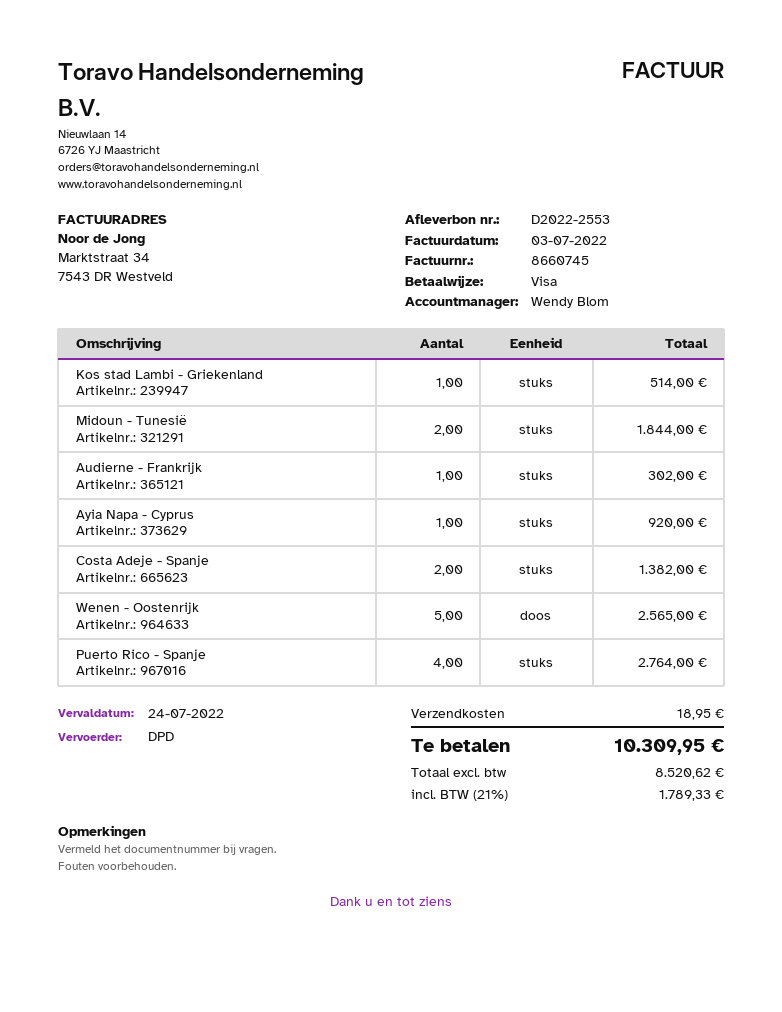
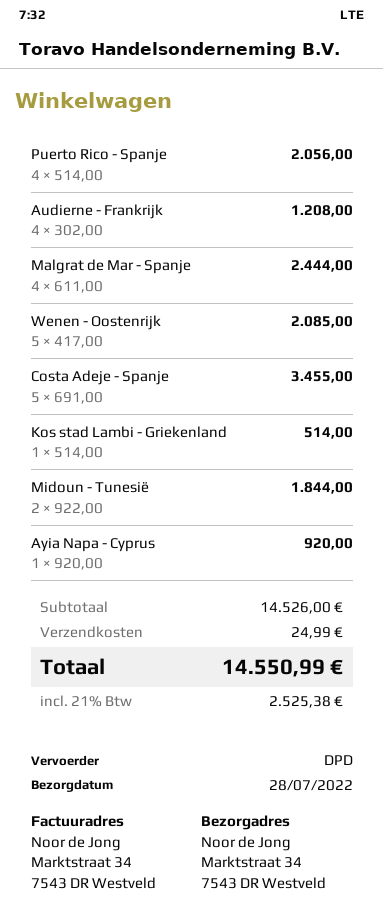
Audierne - Frankrijk: 1 for 302.00 -> 4 for 1208.00
Costa Adeje - Spanje: 2 for 1382.00 -> 5 for 3455.00
Wenen - Oostenrijk: 5 for 2565.00 -> 5 for 2085.00
Puerto Rico - Spanje: 4 for 2764.00 -> 4 for 2056.00
Malgrat de Mar - Spanje: none -> 4 for 2444.00
shipping: 18.95 -> 24.99
tax: 21% = 1789.33 -> 21% = 2525.38
total: 10309.95 -> 14550.99

